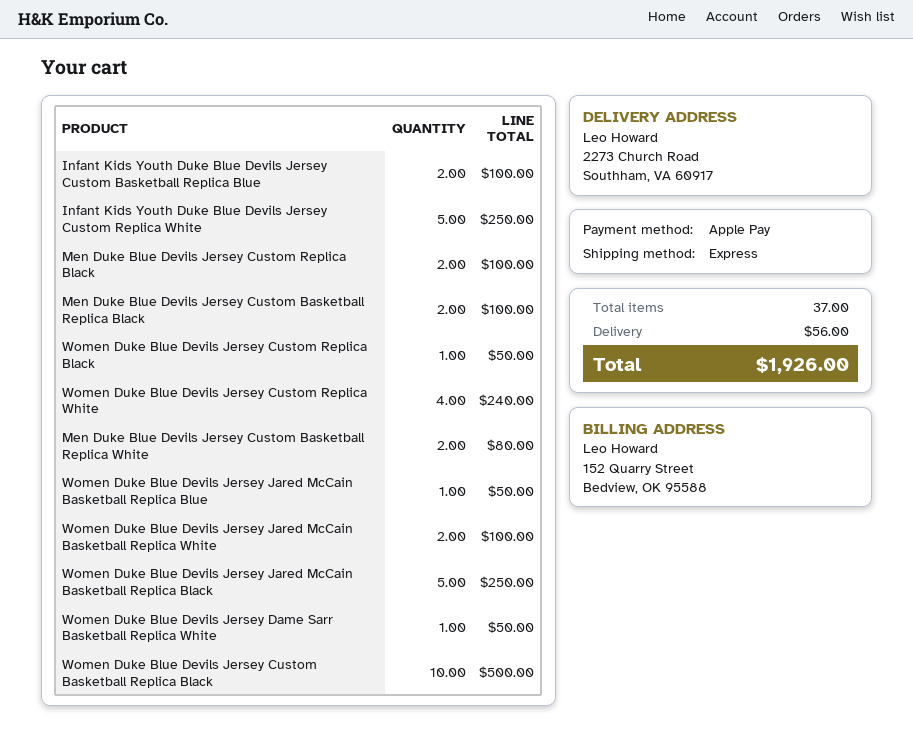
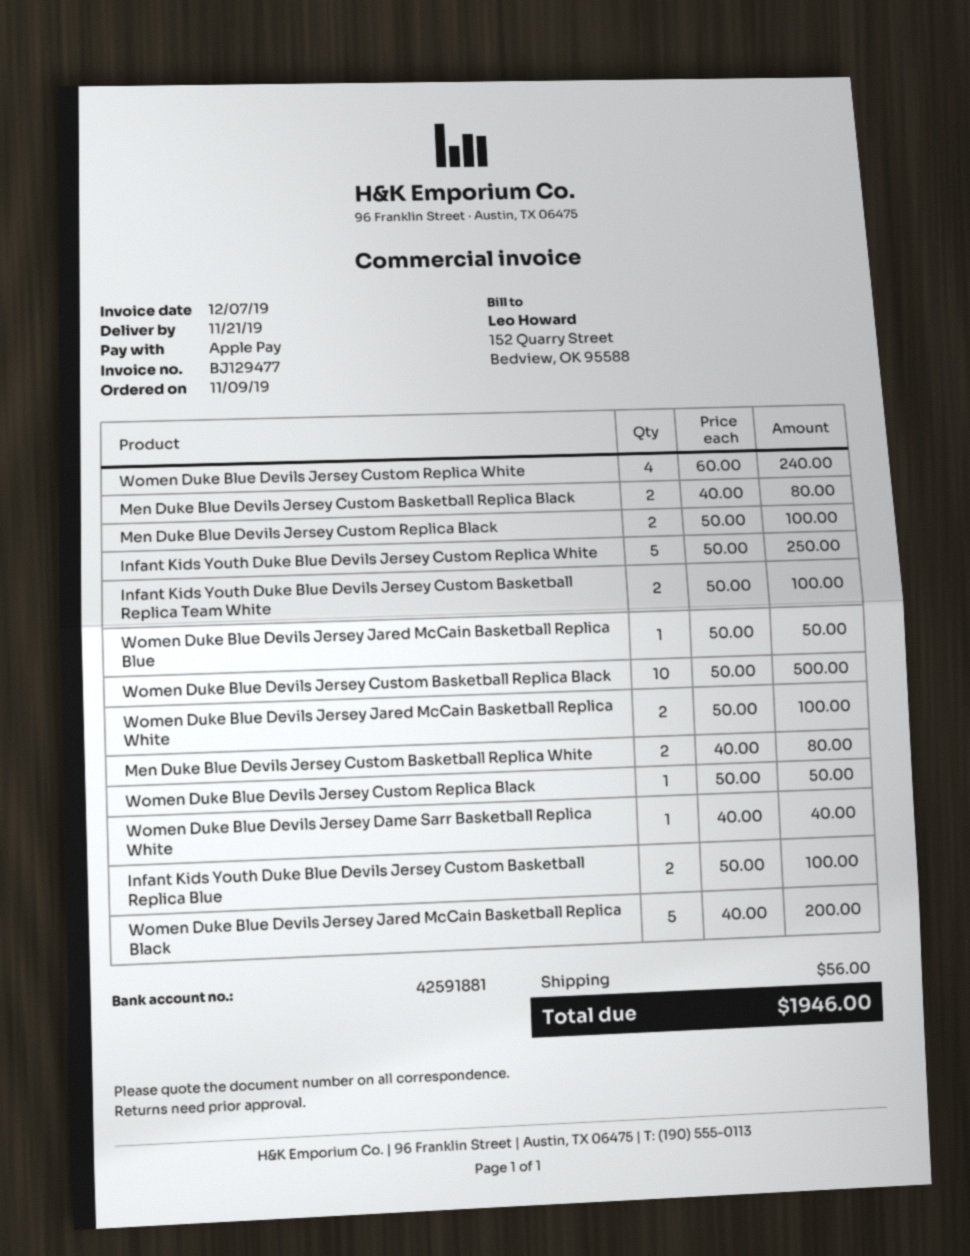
Men Duke Blue Devils Jersey Custom Basketball Replica Black: 2 for 100.00 -> 2 for 80.00
Women Duke Blue Devils Jersey Jared McCain Basketball Replica Black: 5 for 250.00 -> 5 for 200.00
Women Duke Blue Devils Jersey Dame Sarr Basketball Replica White: 1 for 50.00 -> 1 for 40.00
Infant Kids Youth Duke Blue Devils Jersey Custom Basketball Replica Team White: none -> 2 for 100.00
total: 1926.00 -> 1946.00

